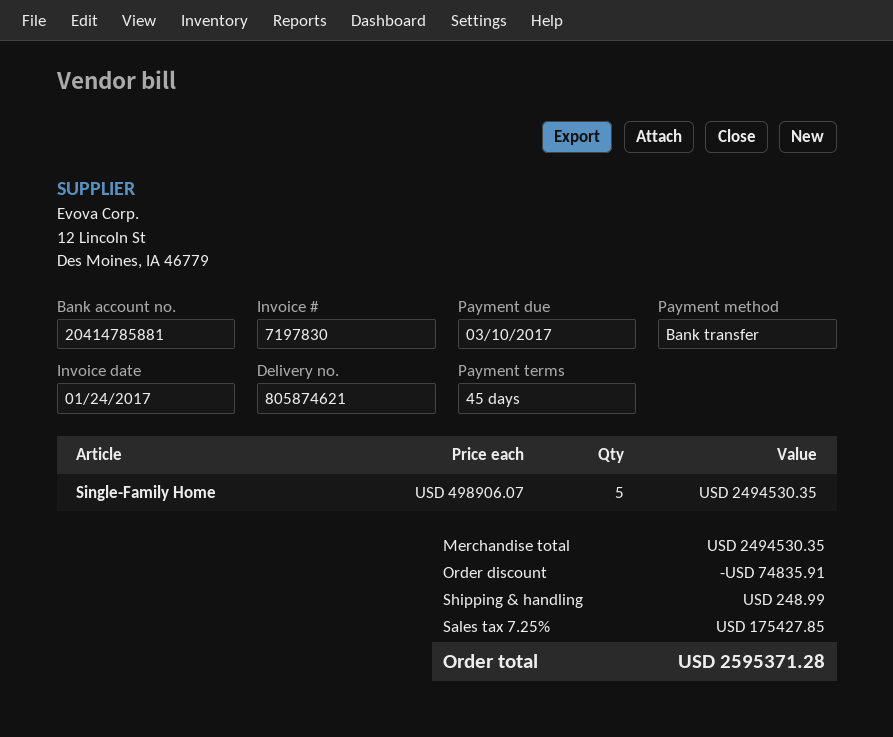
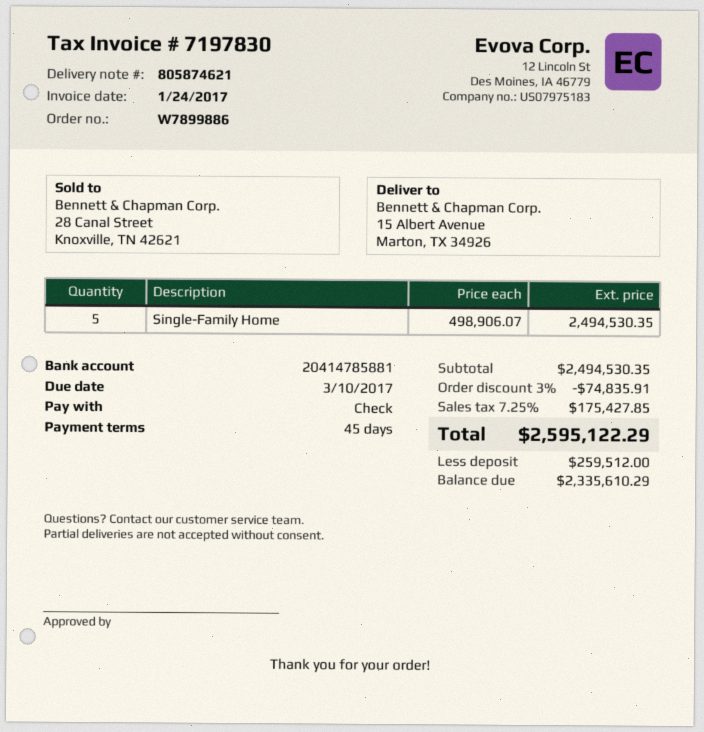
payment method: bank transfer -> cheque
shipping: 248.99 -> none
total: 2595371.28 -> 2595122.29

